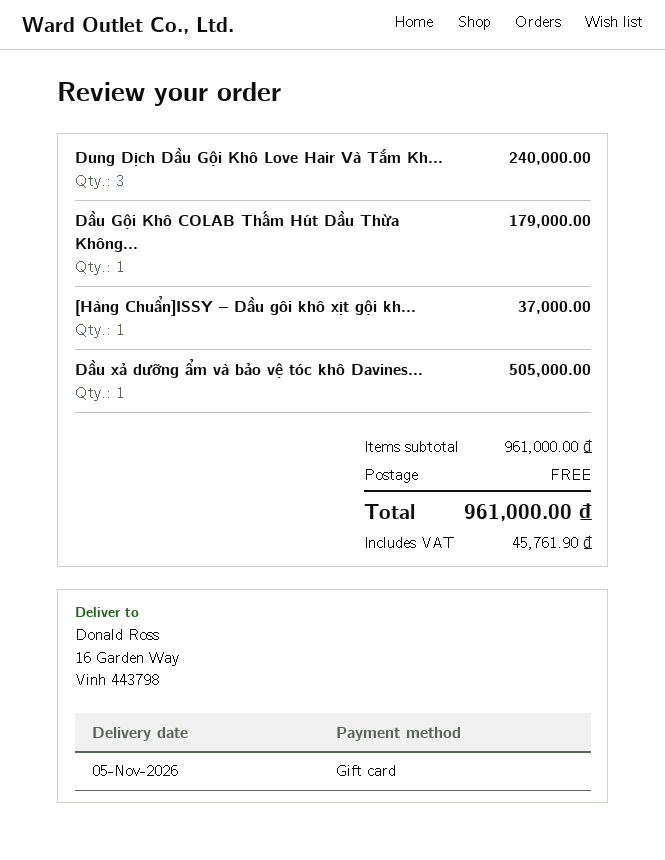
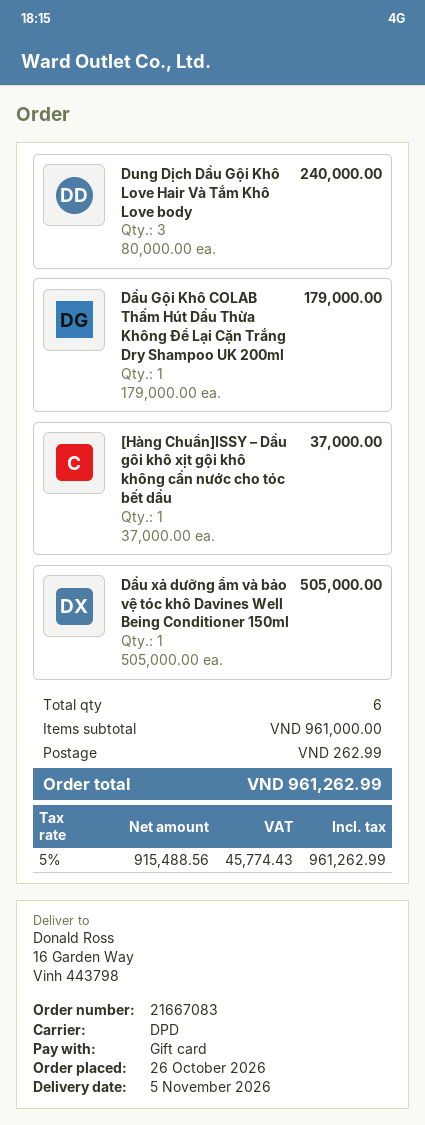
shipping: 0.00 -> 262.99
tax: 45761.90 -> 45774.43
total: 961000.00 -> 961262.99

